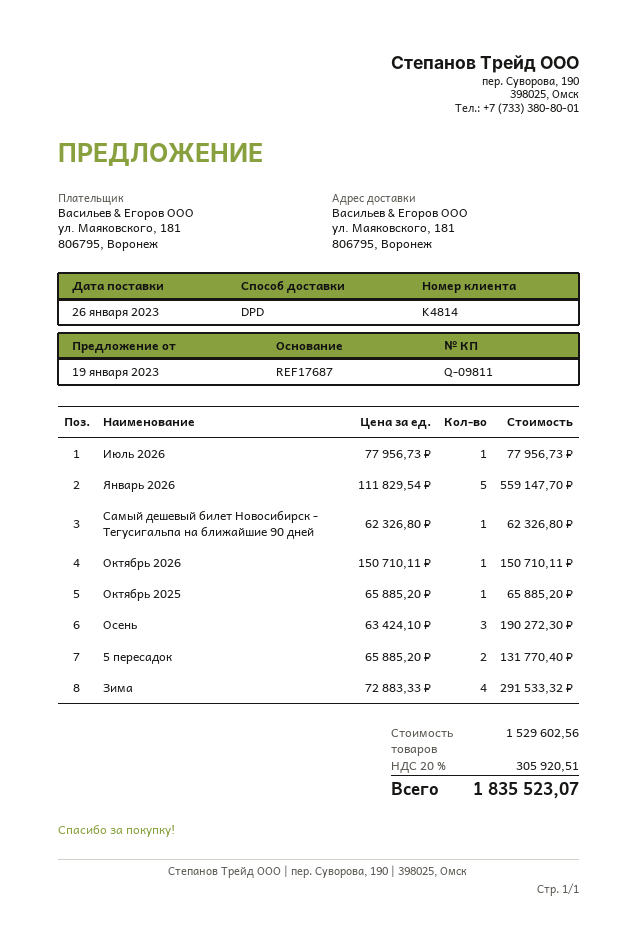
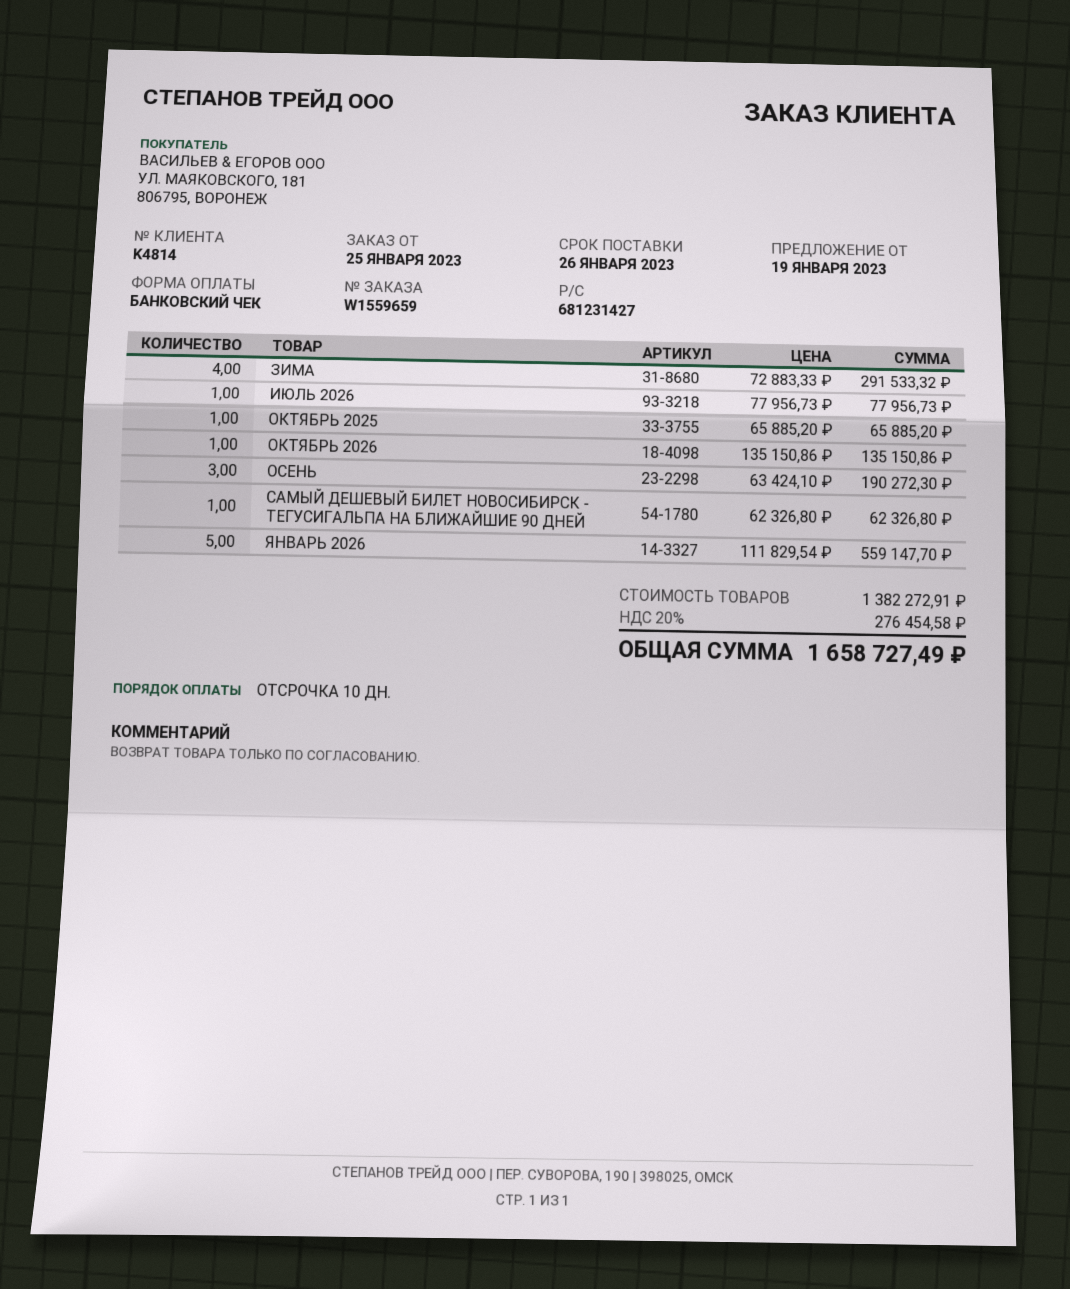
Октябрь 2026: 1 x 150710.11 = 150710.11 -> 1 x 135150.86 = 135150.86
5 пересадок: 2 x 65885.20 = 131770.40 -> none
subtotal: 1529602.56 -> 1382272.91
tax: 20% = 305920.51 -> 20% = 276454.58
total: 1835523.07 -> 1658727.49

